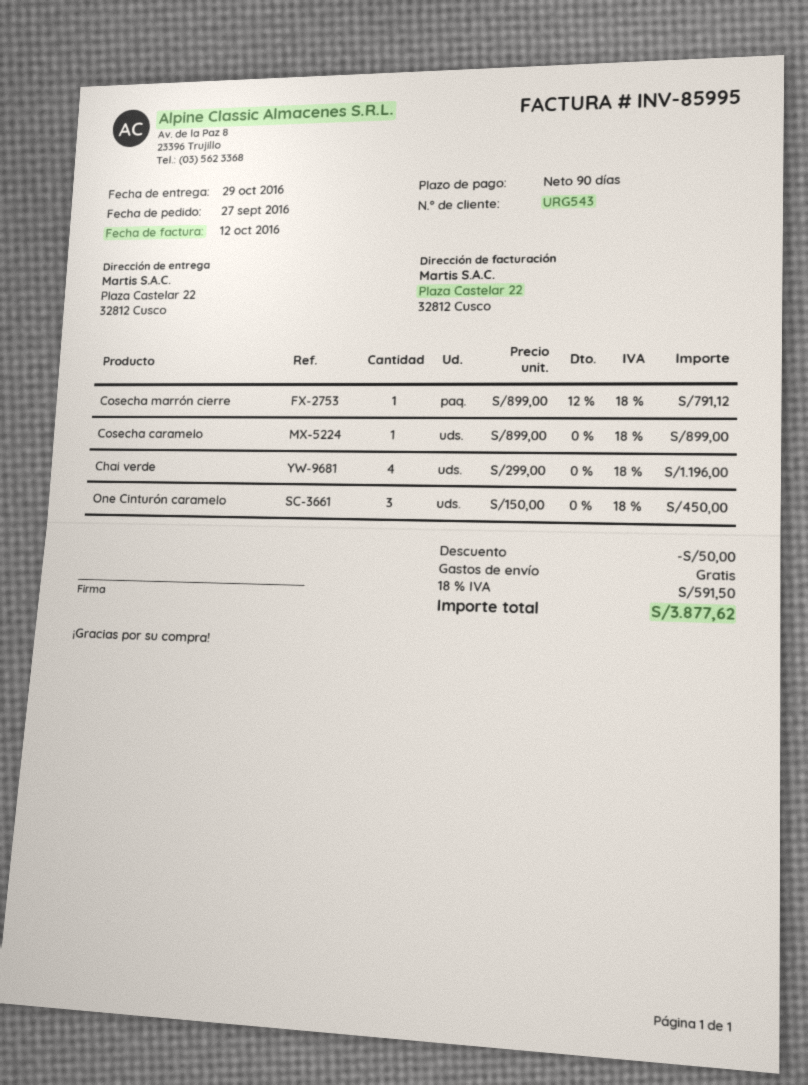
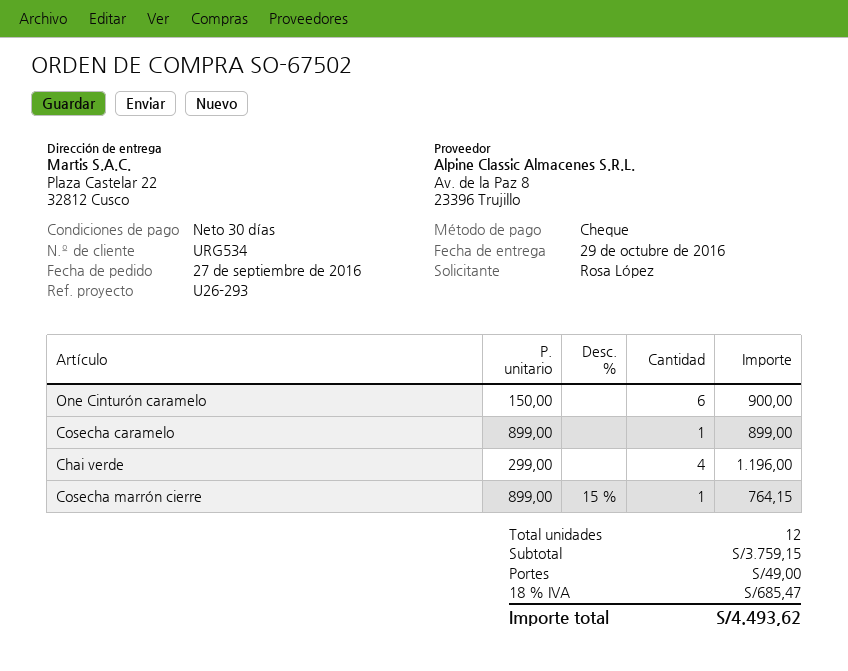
payment terms: 90 days -> 30 days
customer number: URG543 -> URG534
Cosecha marrón cierre: 1 x 899.00 - 12% = 791.12 -> 1 x 899.00 - 15% = 764.15
One Cinturón caramelo: 3 x 150.00 = 450.00 -> 6 x 150.00 = 900.00
discount: 50.00 -> none
shipping: 0.00 -> 49.00
tax: 18% = 591.50 -> 18% = 685.47
total: 3877.62 -> 4493.62

